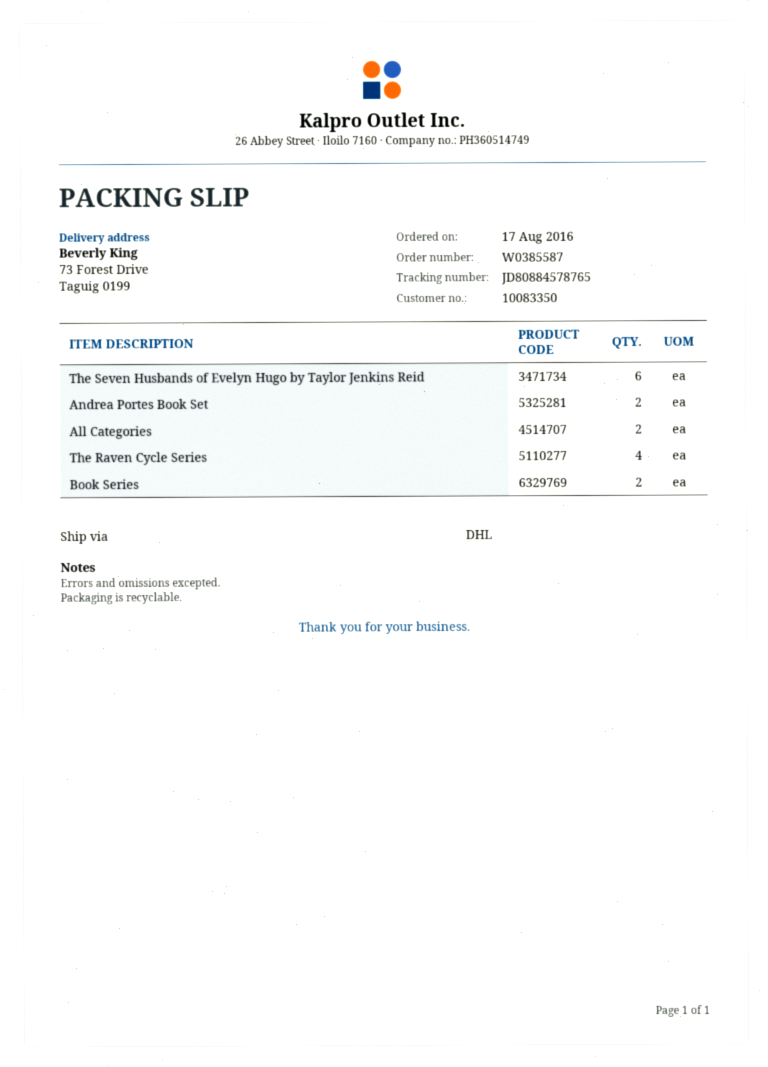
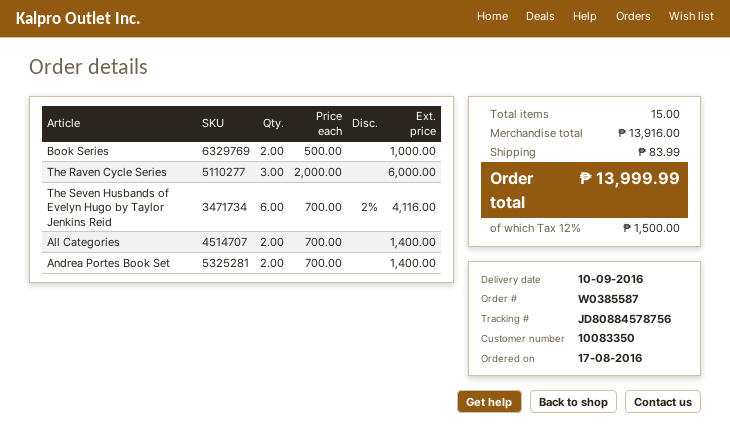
tracking number: JD80884578765 -> JD80884578756
The Raven Cycle Series: 4 -> 3

